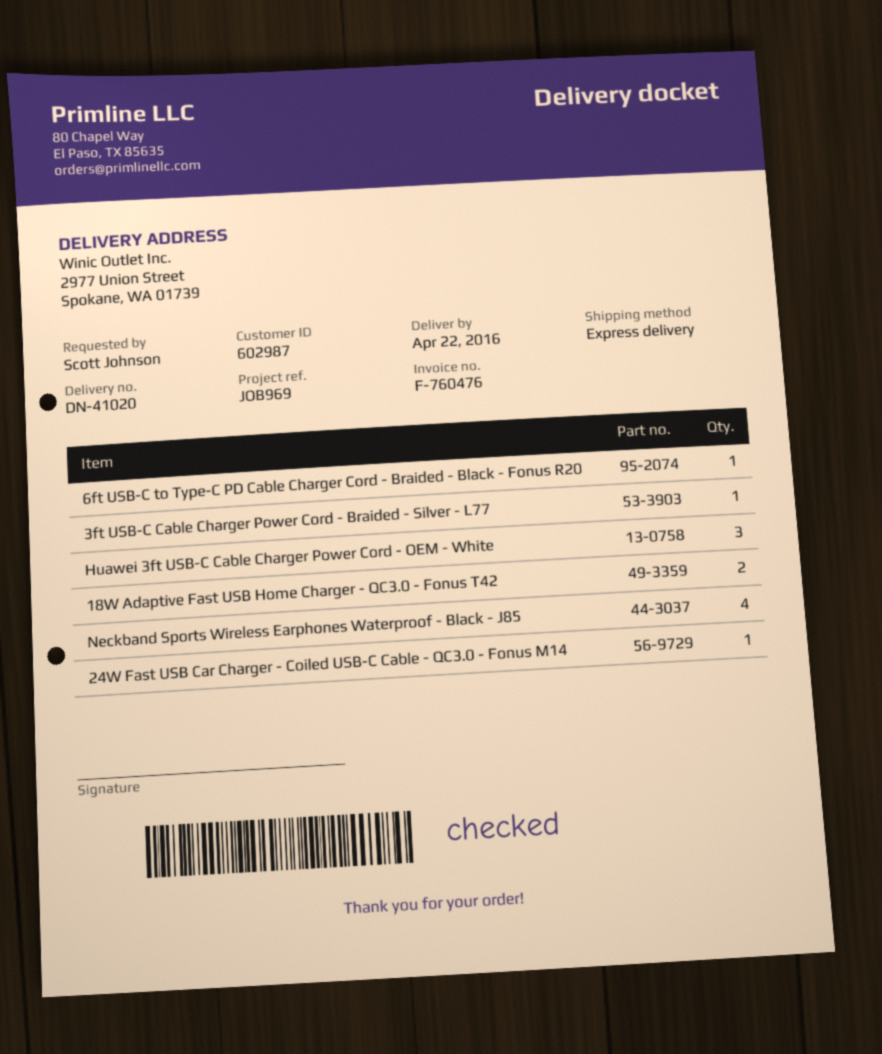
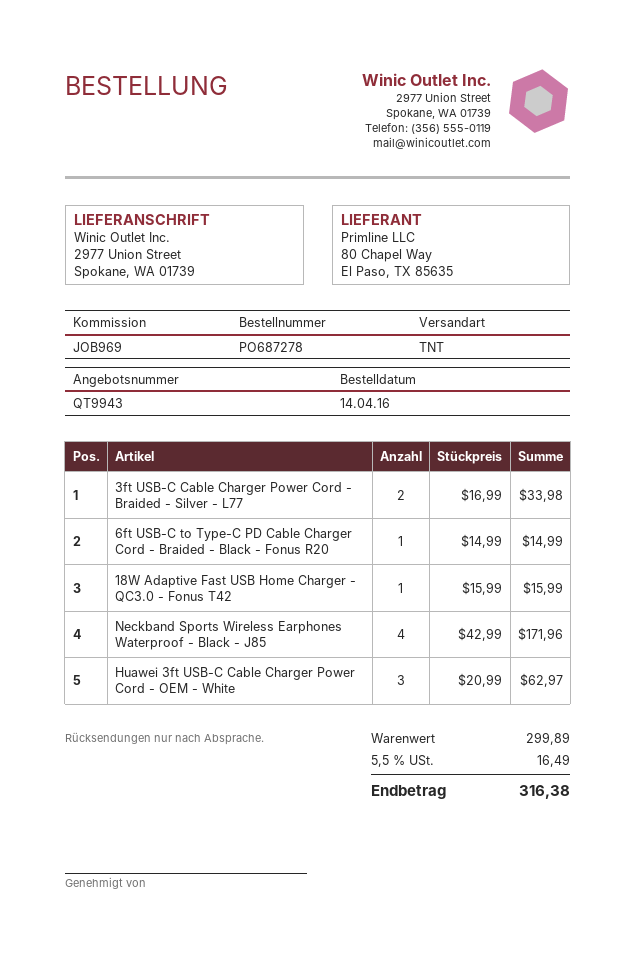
shipping method: express -> TNT
3ft USB-C Cable Charger Power Cord - Braided - Silver - L77: 1 -> 2
18W Adaptive Fast USB Home Charger - QC3.0 - Fonus T42: 2 -> 1
24W Fast USB Car Charger - Coiled USB-C Cable - QC3.0 - Fonus M14: 1 -> none

